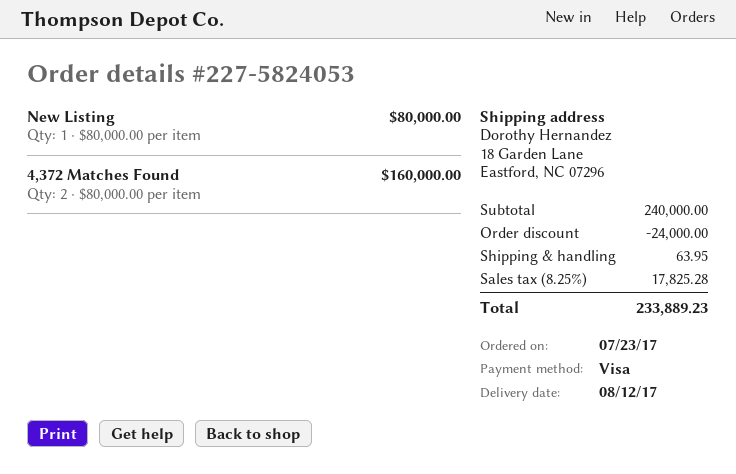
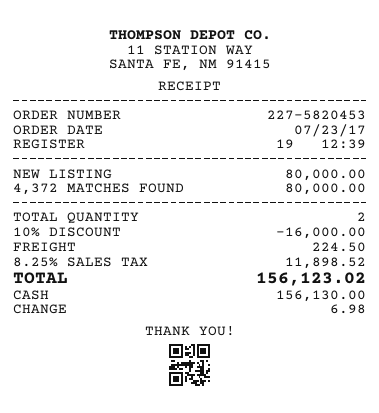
order number: 227-5824053 -> 227-5820453
payment method: Visa -> cash
4,372 Matches Found: 2 for 160000.00 -> 1 for 80000.00
discount: 24000.00 -> 16000.00
shipping: 63.95 -> 224.50
tax: 8.25% = 17825.28 -> 8.25% = 11898.52
total: 233889.23 -> 156123.02

